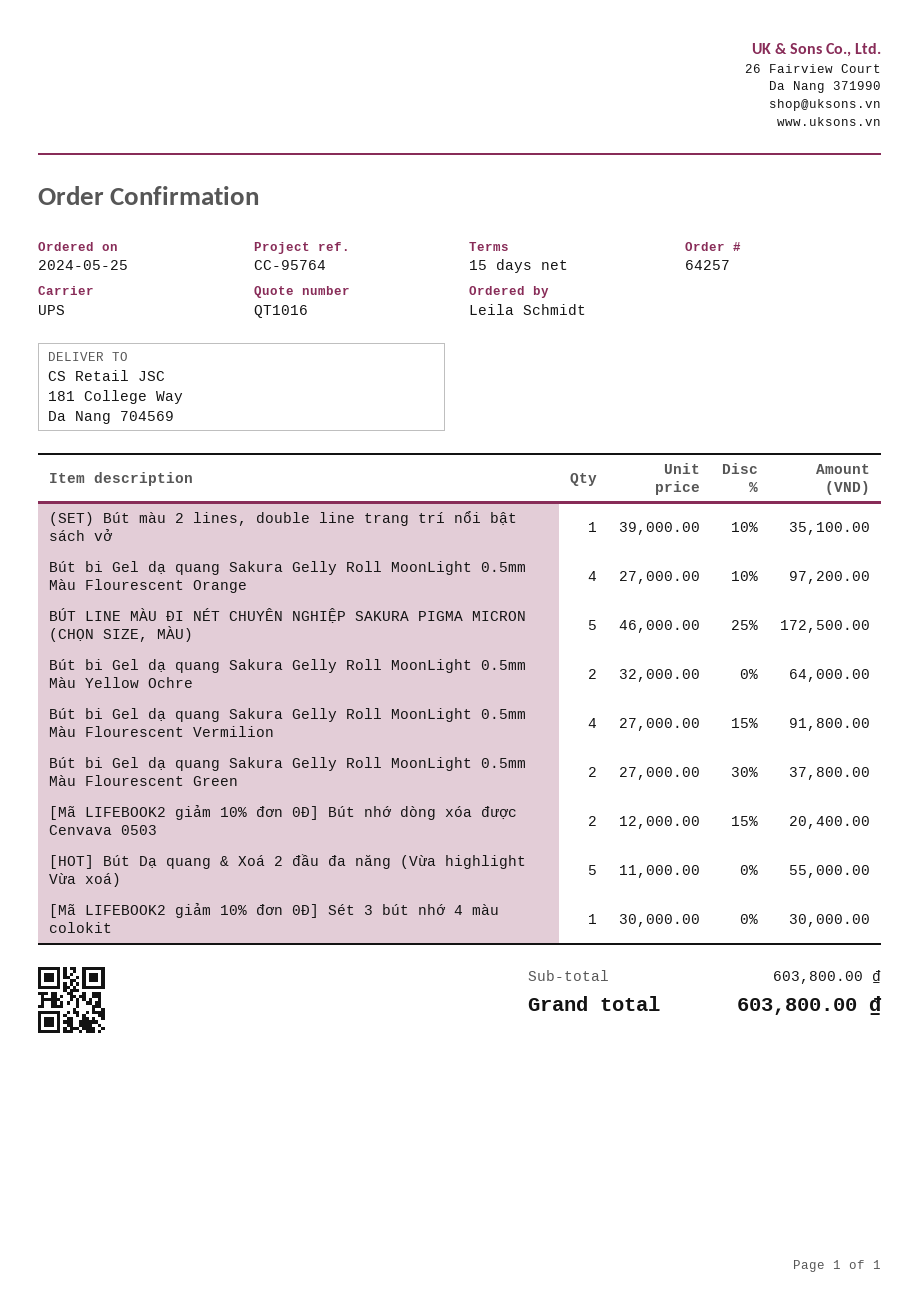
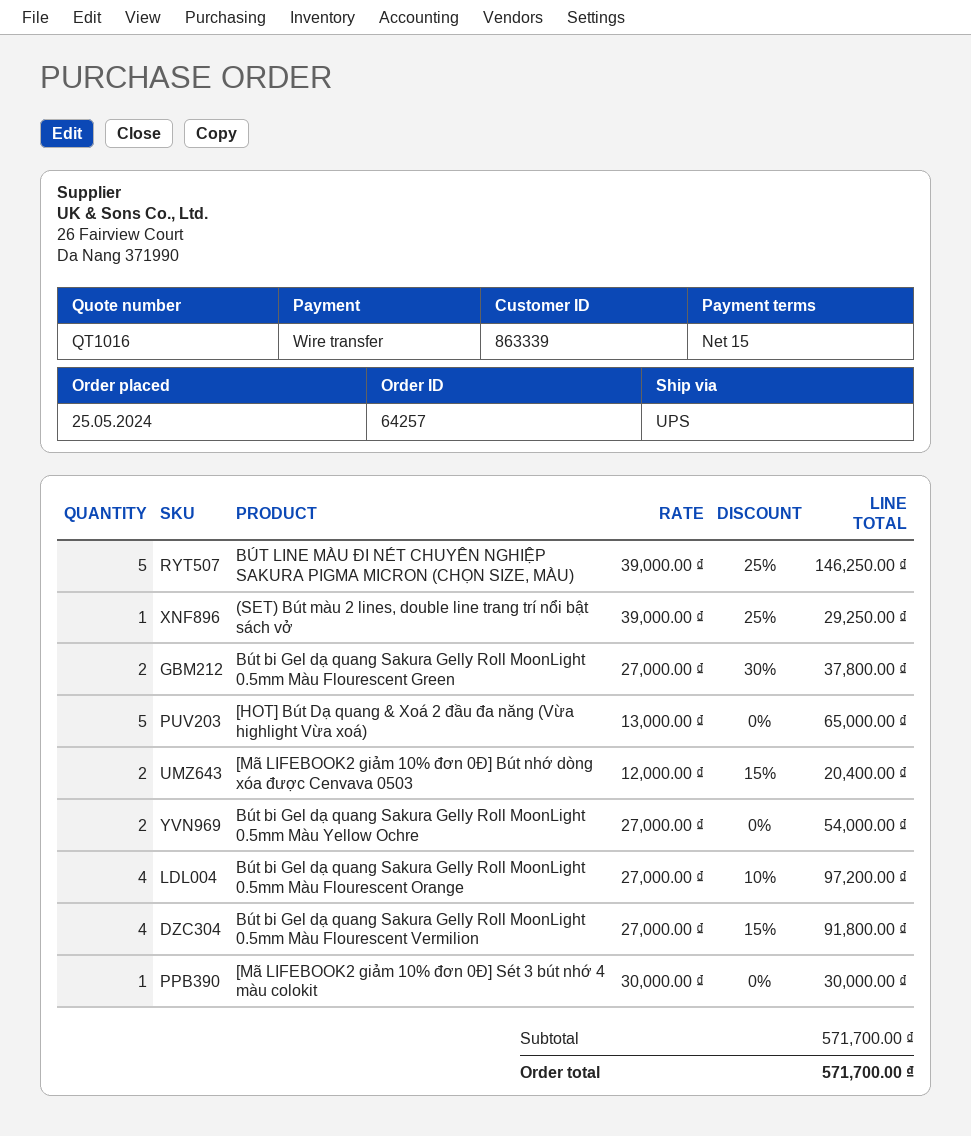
(SET) Bút màu 2 lines, double line trang trí nổi bật sách vở: 1 x 39000.00 - 10% = 35100.00 -> 1 x 39000.00 - 25% = 29250.00
BÚT LINE MÀU ĐI NÉT CHUYÊN NGHIỆP SAKURA PIGMA MICRON (CHỌN SIZE, MÀU): 5 x 46000.00 - 25% = 172500.00 -> 5 x 39000.00 - 25% = 146250.00
Bút bi Gel dạ quang Sakura Gelly Roll MoonLight 0.5mm Màu Yellow Ochre: 2 x 32000.00 = 64000.00 -> 2 x 27000.00 = 54000.00
[HOT] Bút Dạ quang & Xoá 2 đầu đa năng (Vừa highlight Vừa xoá): 5 x 11000.00 = 55000.00 -> 5 x 13000.00 = 65000.00
subtotal: 603800.00 -> 571700.00
total: 603800.00 -> 571700.00

